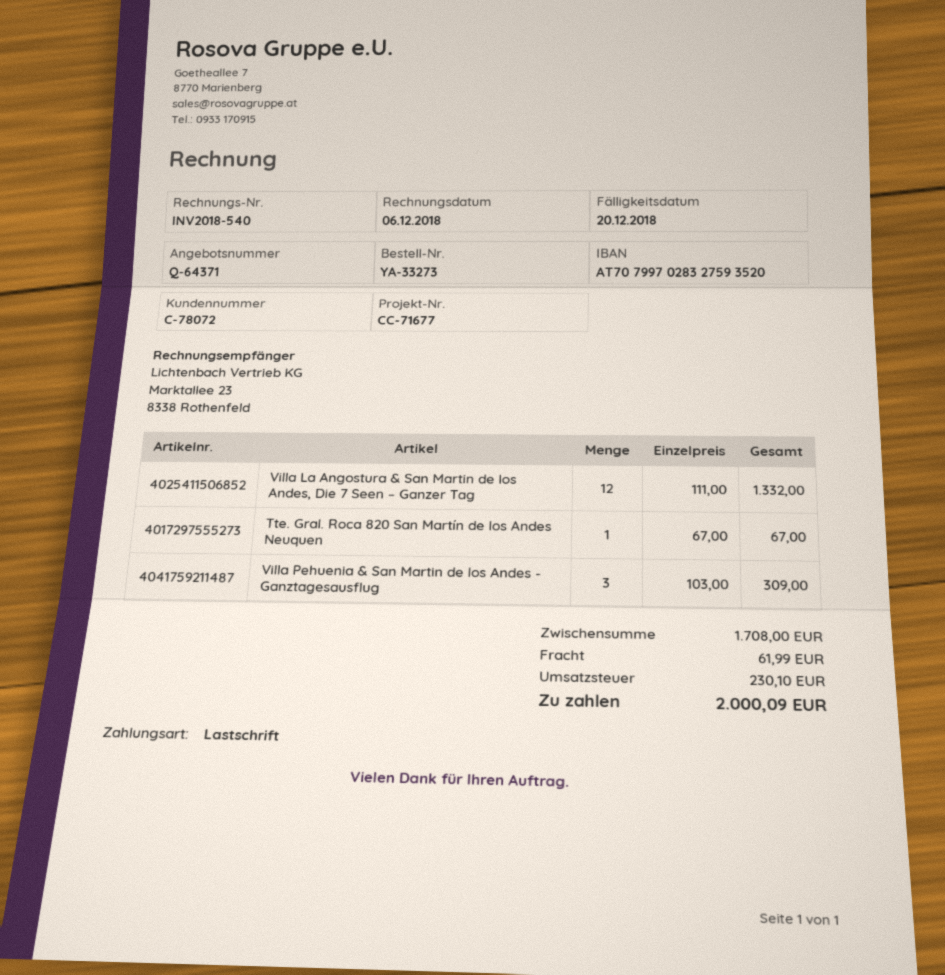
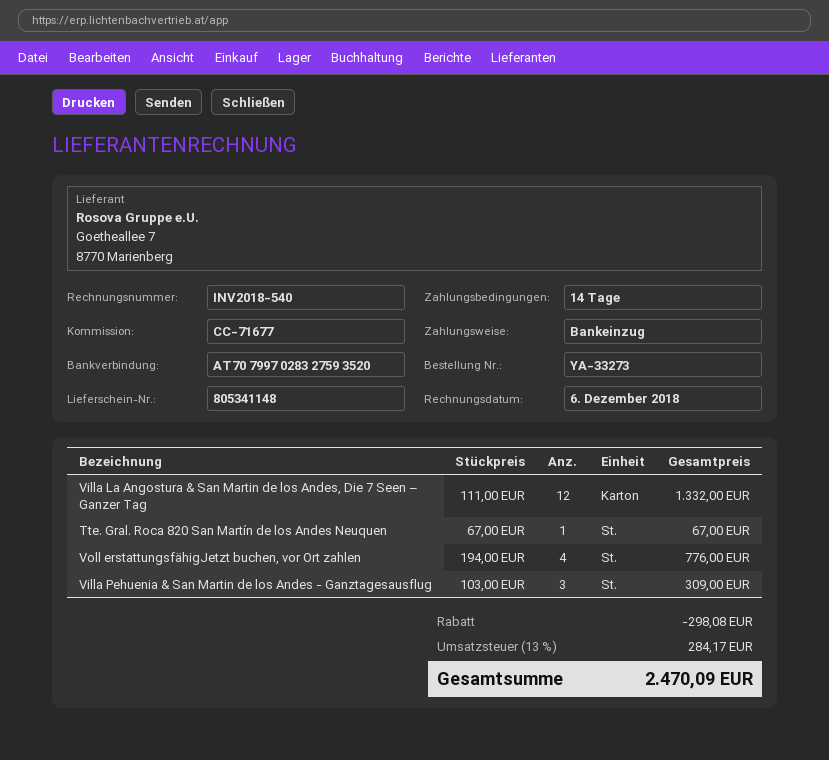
Voll erstattungsfähigJetzt buchen, vor Ort zahlen: none -> 4 x 194.00 = 776.00
discount: none -> 298.08
shipping: 61.99 -> none
tax: 230.10 -> 284.17
total: 2000.09 -> 2470.09

